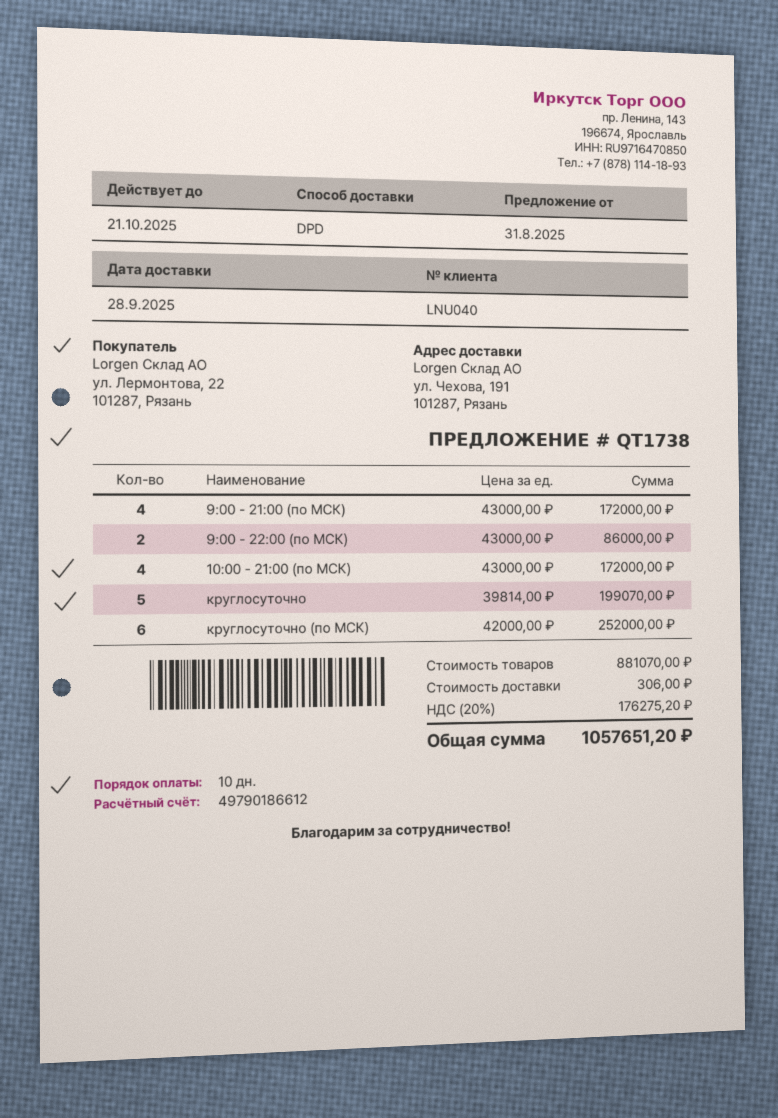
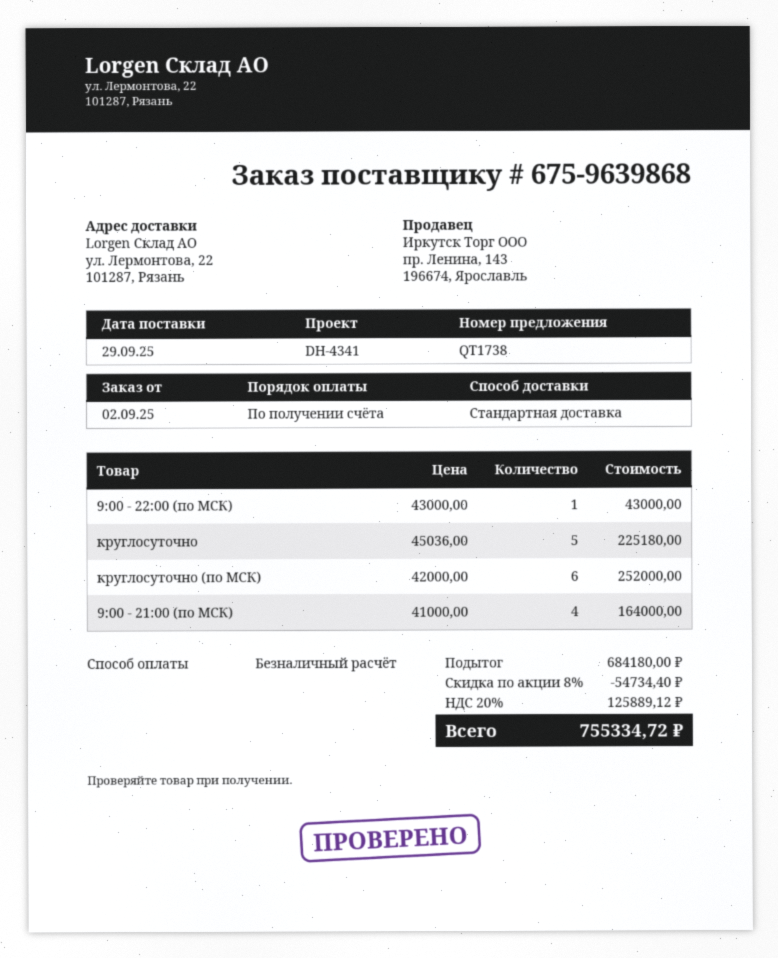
delivery date: 2025-09-28 -> 2025-09-29
payment terms: 10 days -> on receipt
shipping method: DPD -> standard
ship to: ул. Чехова, 191, 101287, Рязань -> ул. Лермонтова, 22, 101287, Рязань
9:00 - 21:00 (по МСК): 4 x 43000.00 = 172000.00 -> 4 x 41000.00 = 164000.00
9:00 - 22:00 (по МСК): 2 x 43000.00 = 86000.00 -> 1 x 43000.00 = 43000.00
10:00 - 21:00 (по МСК): 4 x 43000.00 = 172000.00 -> none
круглосуточно: 5 x 39814.00 = 199070.00 -> 5 x 45036.00 = 225180.00
subtotal: 881070.00 -> 684180.00
discount: none -> 8% = 54734.40
shipping: 306.00 -> none
tax: 20% = 176275.20 -> 20% = 125889.12
total: 1057651.20 -> 755334.72

